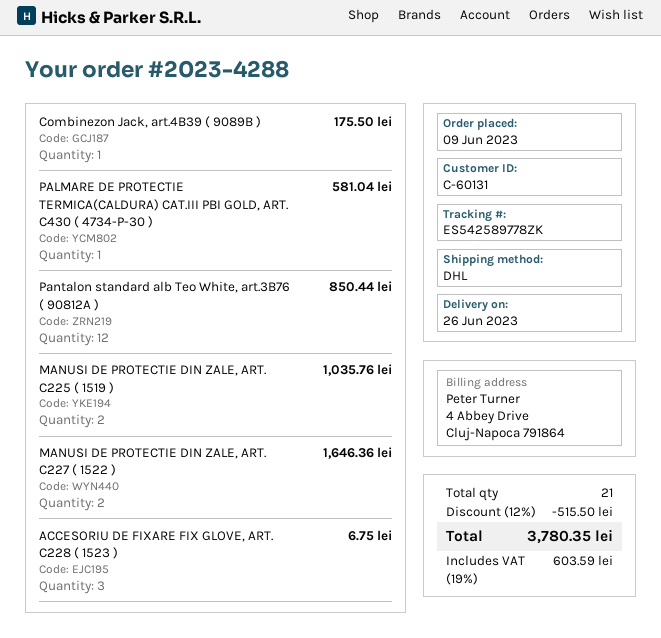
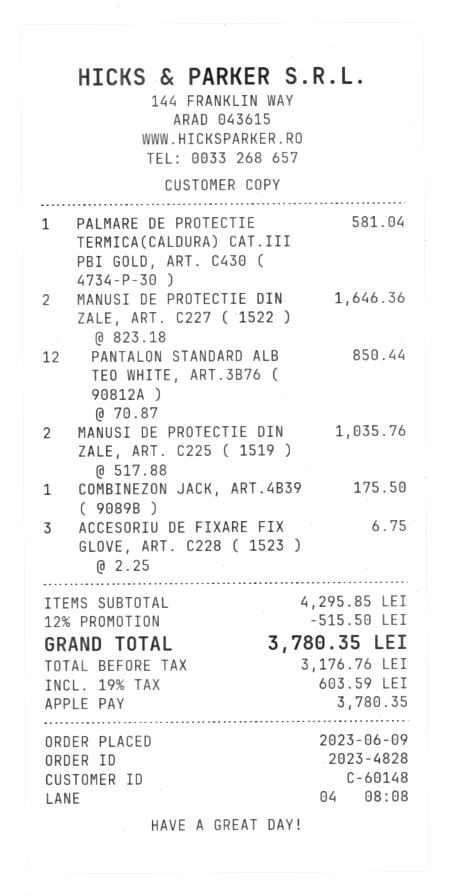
order number: 2023-4288 -> 2023-4828
customer number: C-60131 -> C-60148

